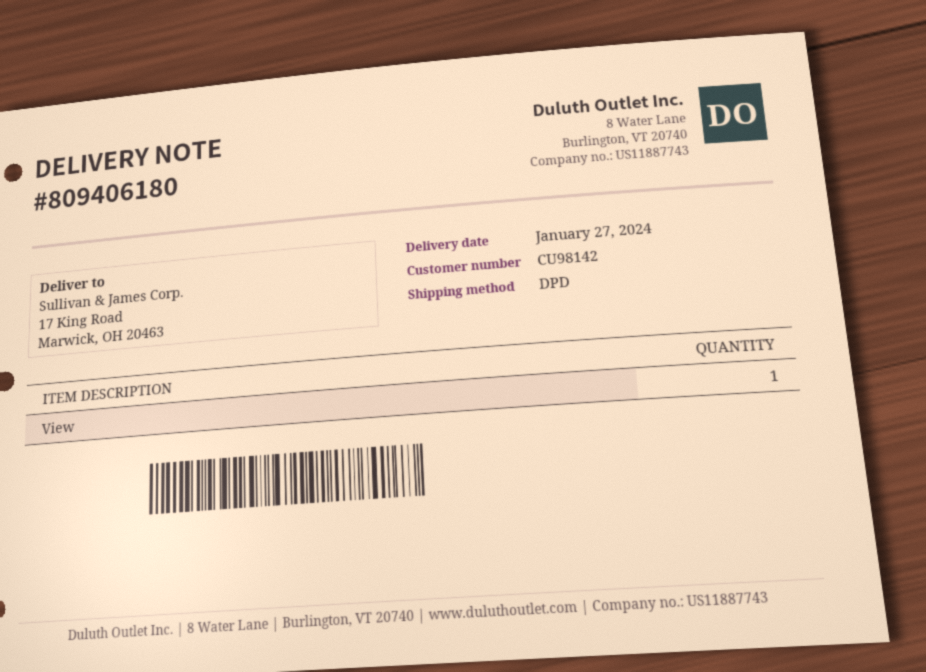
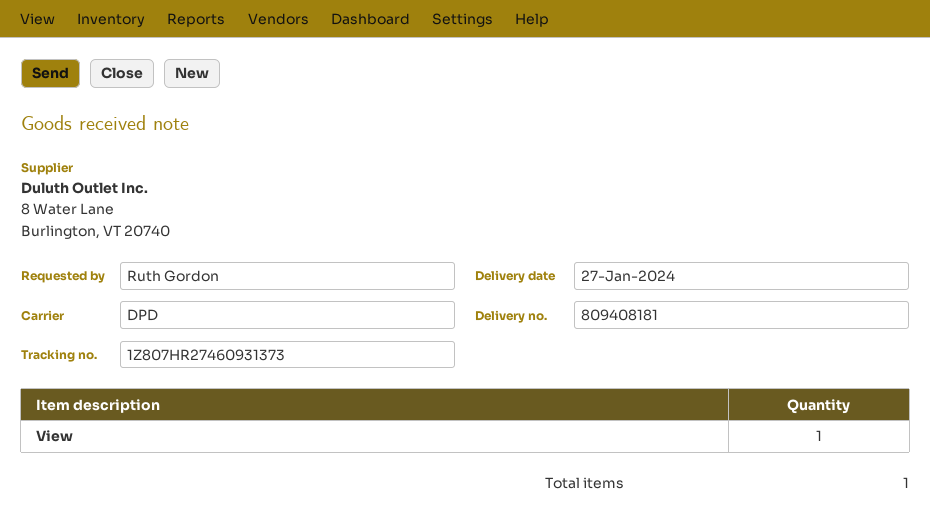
delivery note number: 809406180 -> 809408181

